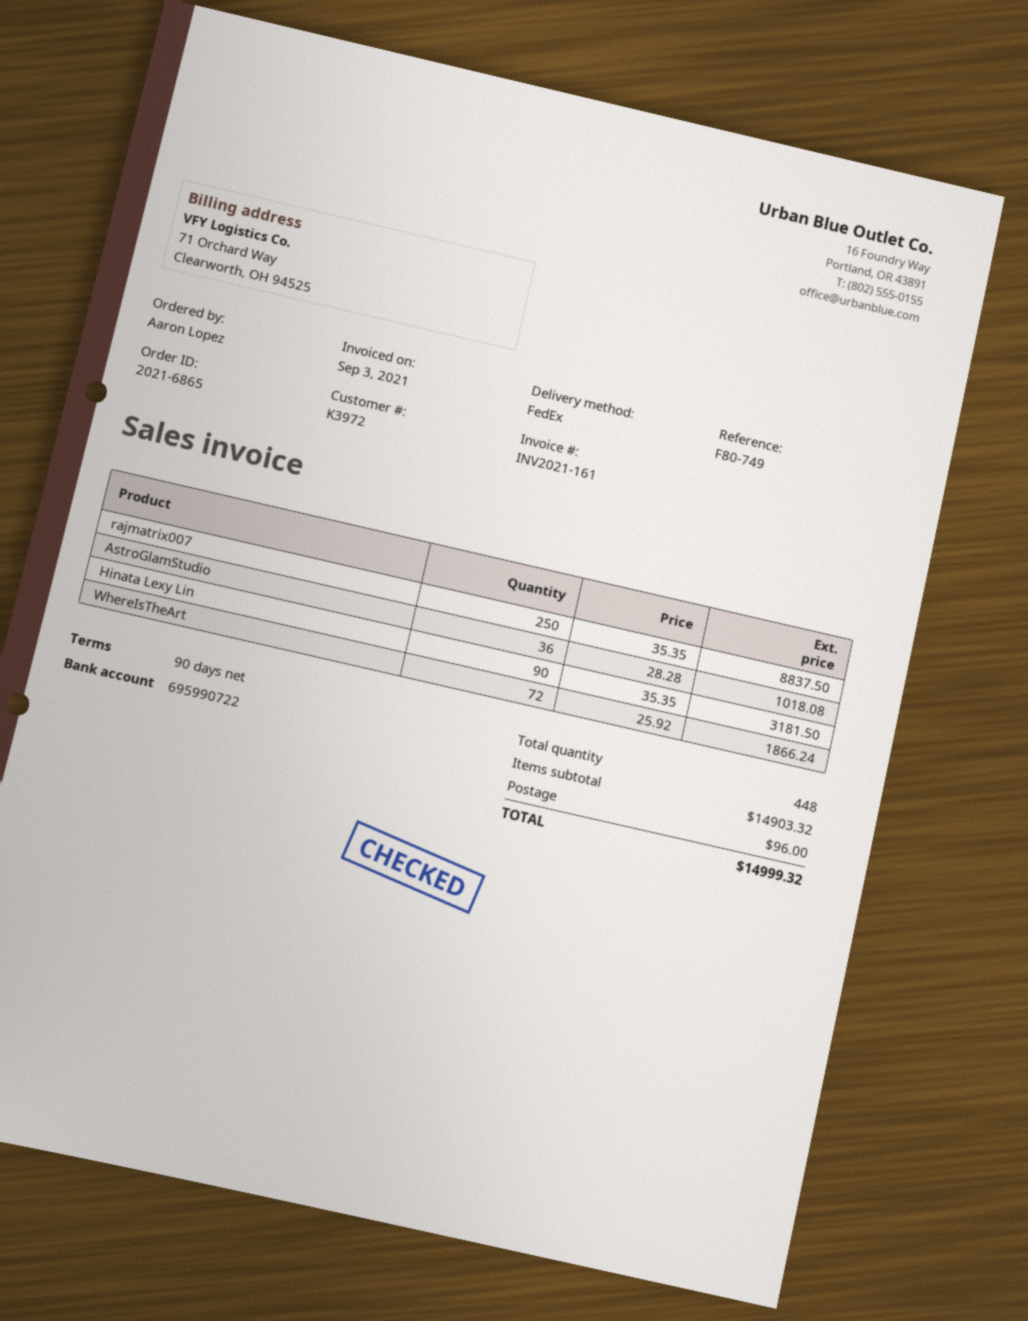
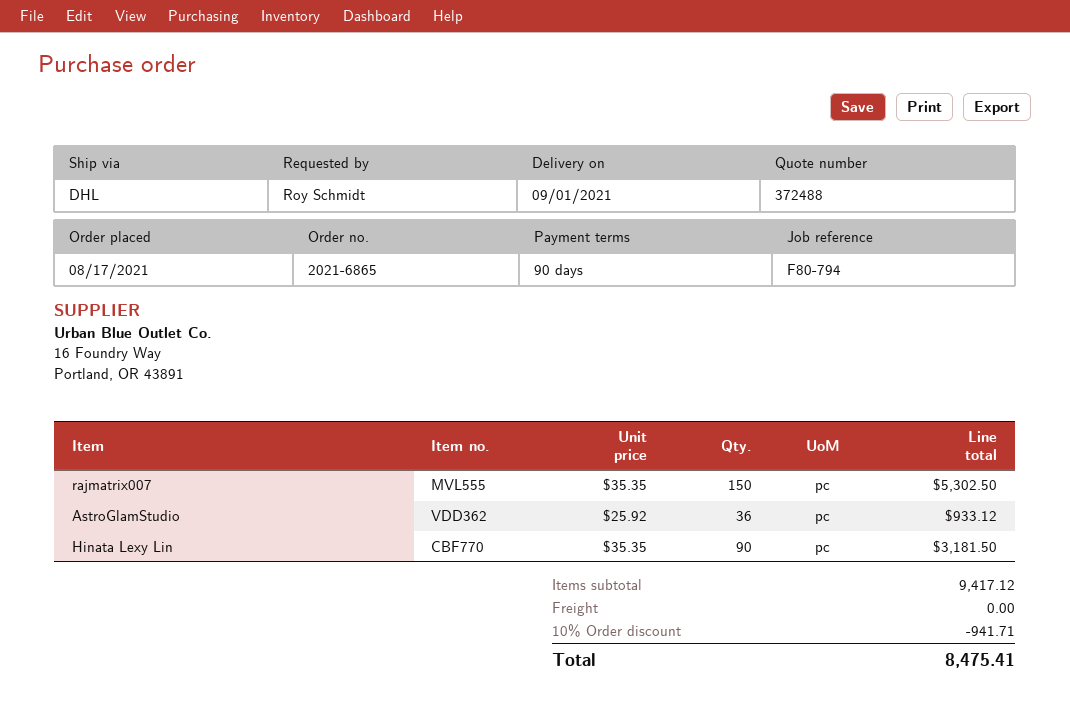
reference: F80-749 -> F80-794
ordered by: Aaron Lopez -> Roy Schmidt
shipping method: FedEx -> DHL
rajmatrix007: 250 x 35.35 = 8837.50 -> 150 x 35.35 = 5302.50
AstroGlamStudio: 36 x 28.28 = 1018.08 -> 36 x 25.92 = 933.12
WhereIsTheArt: 72 x 25.92 = 1866.24 -> none
subtotal: 14903.32 -> 9417.12
discount: none -> 10% = 941.71
shipping: 96.00 -> 0.00
total: 14999.32 -> 8475.41

